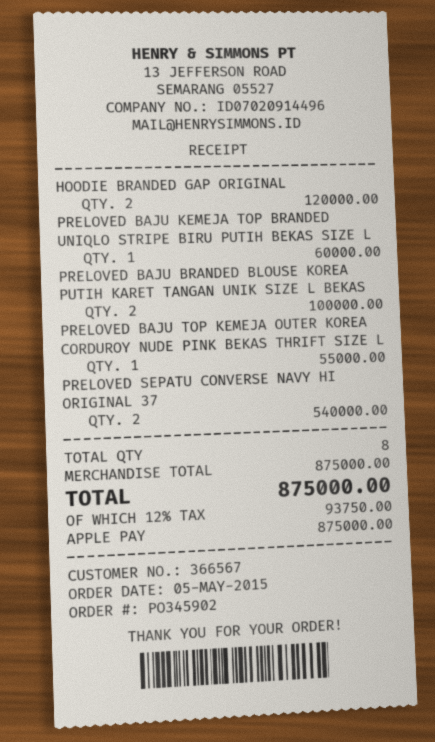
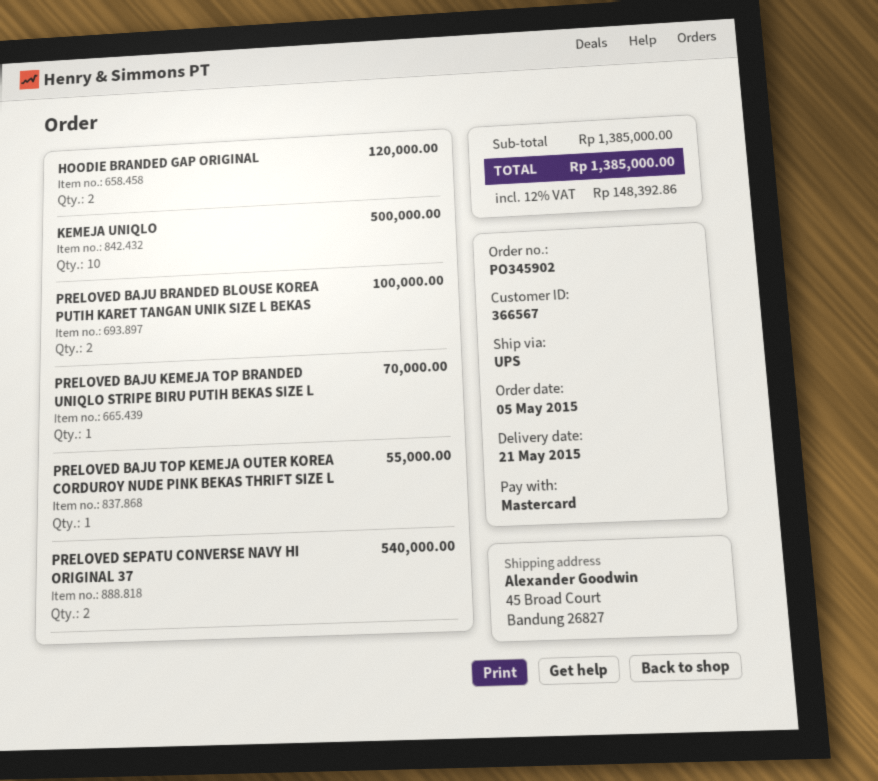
payment method: Apple Pay -> Mastercard
PRELOVED BAJU KEMEJA TOP BRANDED UNIQLO STRIPE BIRU PUTIH BEKAS SIZE L: 1 for 60000.00 -> 1 for 70000.00
KEMEJA UNIQLO: none -> 10 for 500000.00
subtotal: 875000.00 -> 1385000.00
tax: 12% = 93750.00 -> 12% = 148392.86
total: 875000.00 -> 1385000.00

